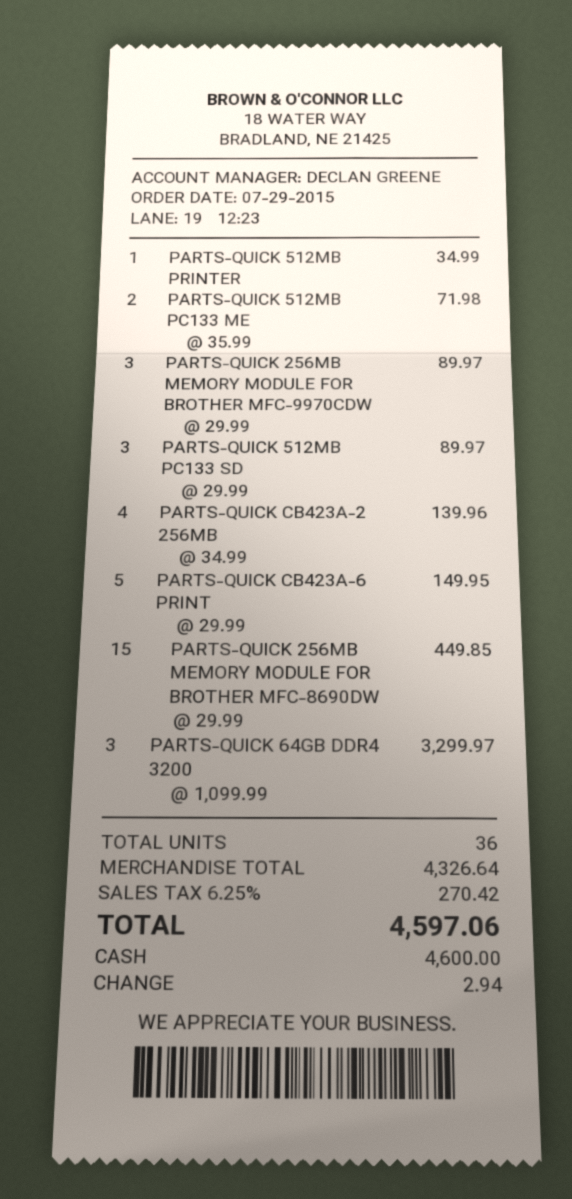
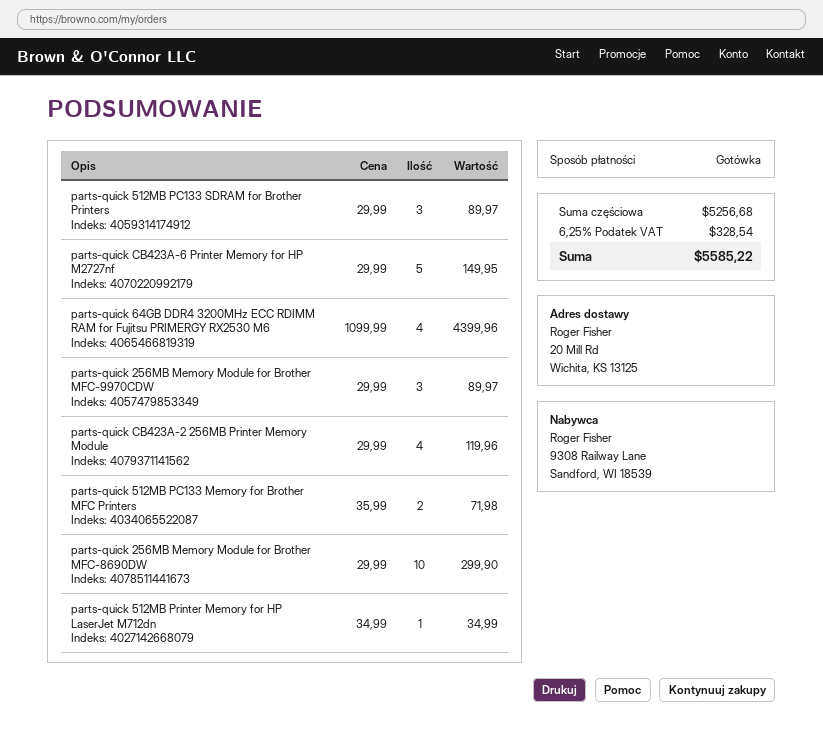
PARTS-QUICK CB423A-2 256MB: 4 x 34.99 = 139.96 -> 4 x 29.99 = 119.96
PARTS-QUICK 256MB MEMORY MODULE FOR BROTHER MFC-8690DW: 15 x 29.99 = 449.85 -> 10 x 29.99 = 299.90
PARTS-QUICK 64GB DDR4 3200: 3 x 1099.99 = 3299.97 -> 4 x 1099.99 = 4399.96
subtotal: 4326.64 -> 5256.68
tax: 6.25% = 270.42 -> 6.25% = 328.54
total: 4597.06 -> 5585.22

